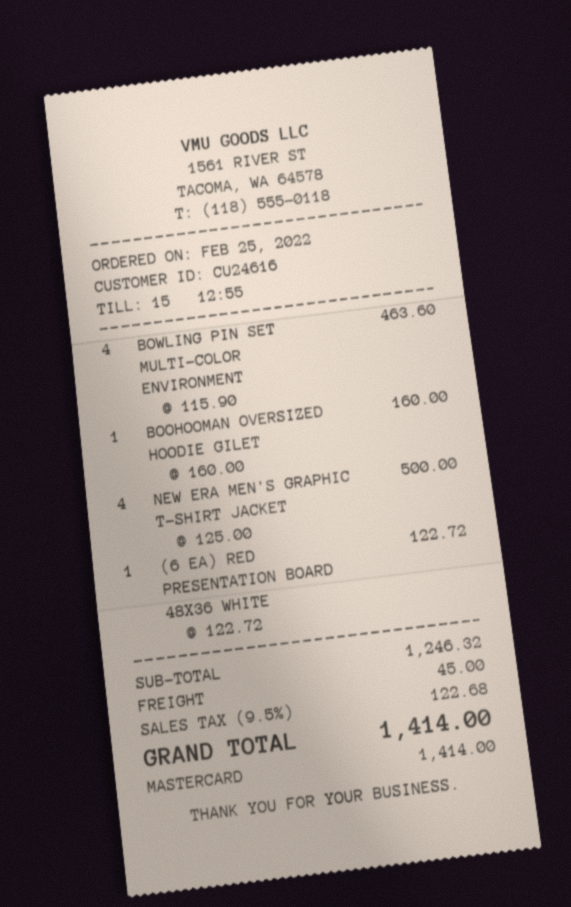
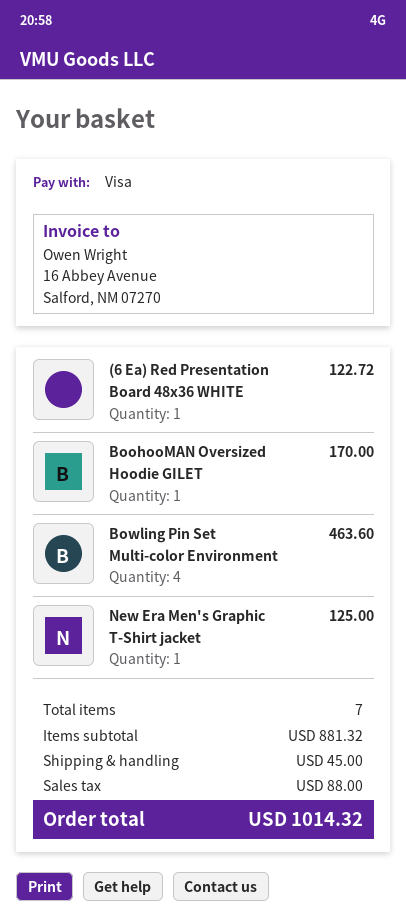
payment method: Mastercard -> Visa
BOOHOOMAN OVERSIZED HOODIE GILET: 1 for 160.00 -> 1 for 170.00
NEW ERA MEN'S GRAPHIC T-SHIRT JACKET: 4 for 500.00 -> 1 for 125.00
subtotal: 1246.32 -> 881.32
tax: 122.68 -> 88.00
total: 1414.00 -> 1014.32

